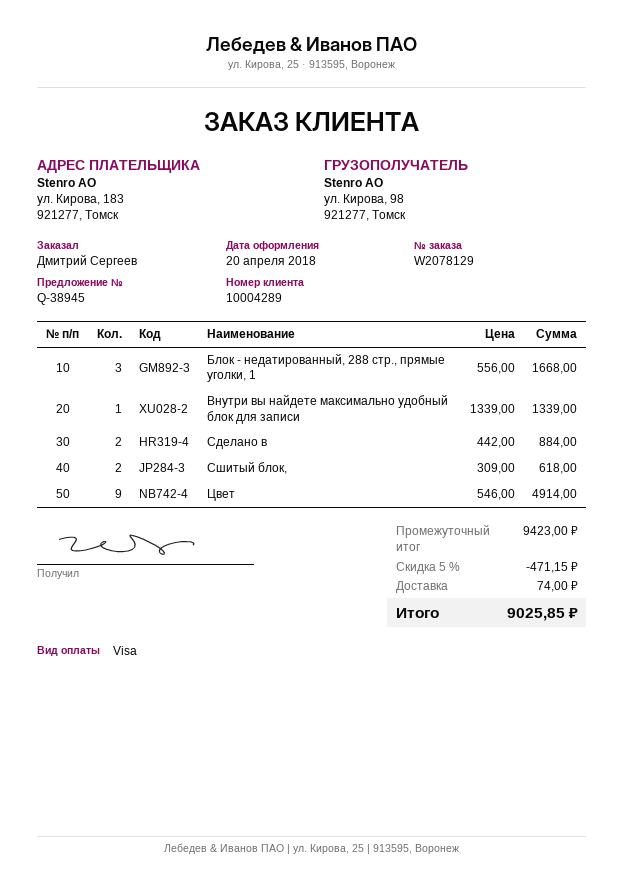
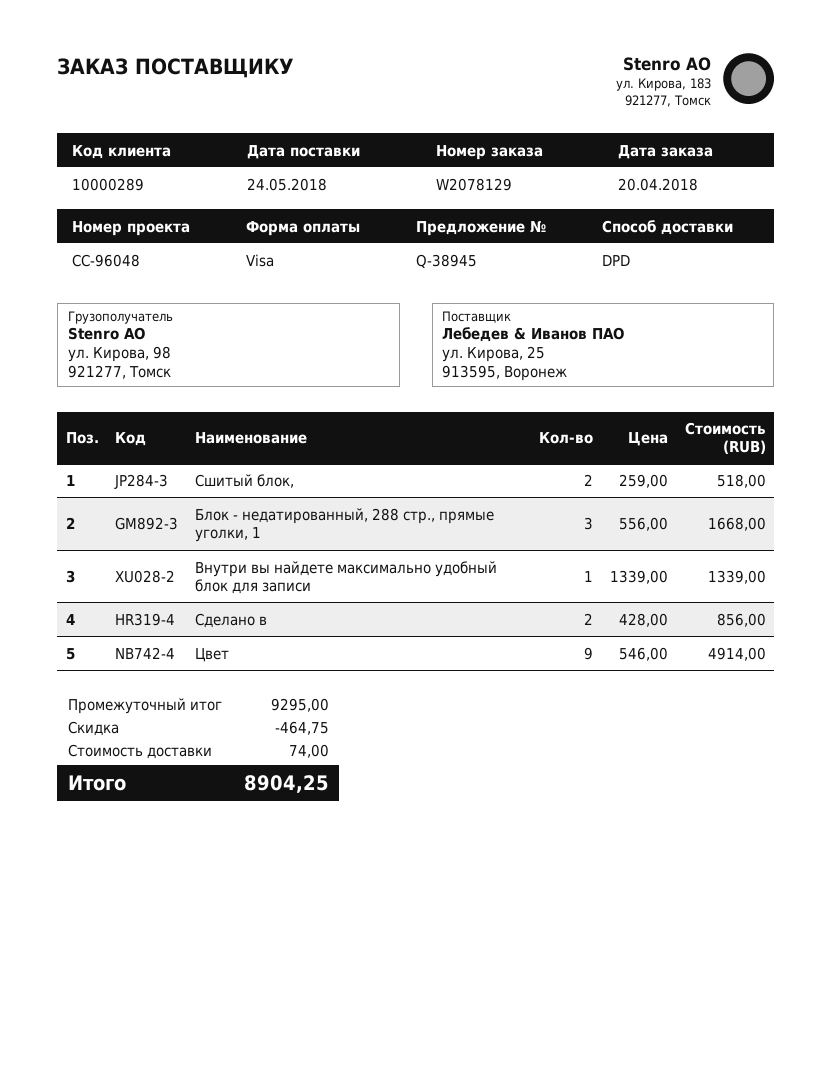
customer number: 10004289 -> 10000289
Сделано в: 2 x 442.00 = 884.00 -> 2 x 428.00 = 856.00
Сшитый блок,: 2 x 309.00 = 618.00 -> 2 x 259.00 = 518.00
subtotal: 9423.00 -> 9295.00
discount: 471.15 -> 464.75
total: 9025.85 -> 8904.25

